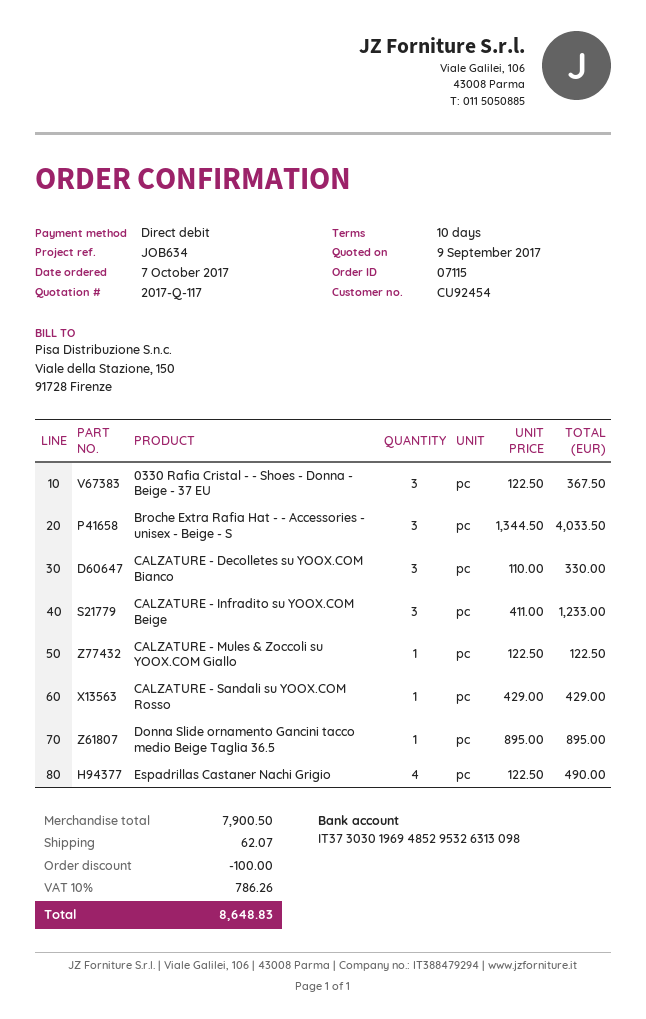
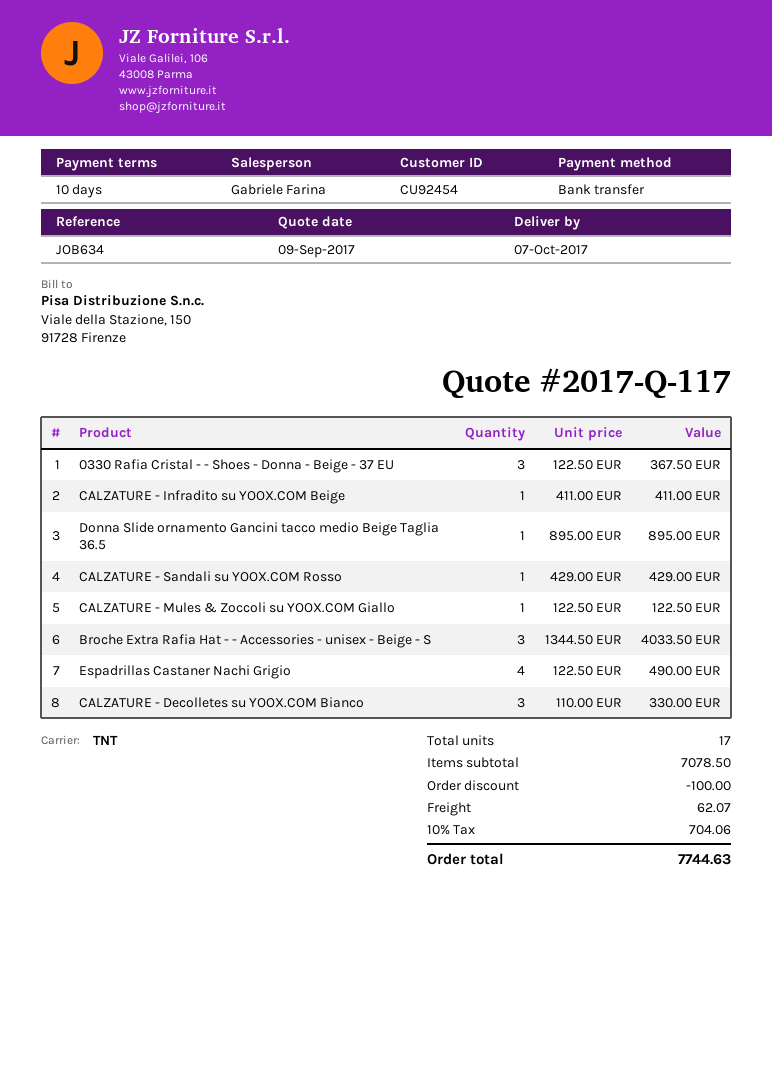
payment method: direct debit -> bank transfer
CALZATURE - Infradito su YOOX.COM Beige: 3 x 411.00 = 1233.00 -> 1 x 411.00 = 411.00
subtotal: 7900.50 -> 7078.50
tax: 10% = 786.26 -> 10% = 704.06
total: 8648.83 -> 7744.63

